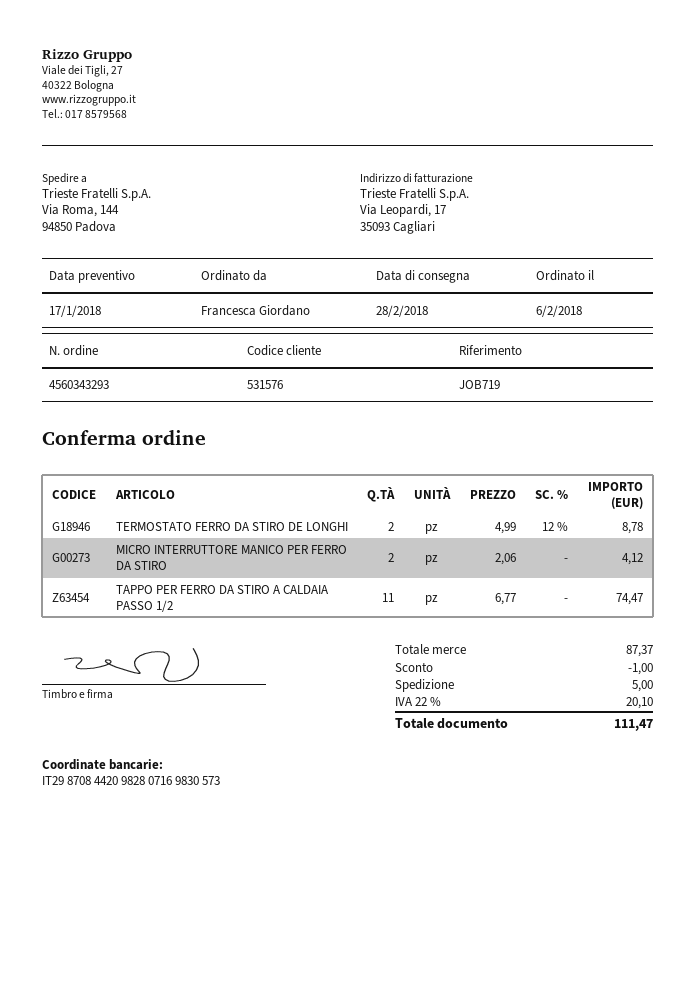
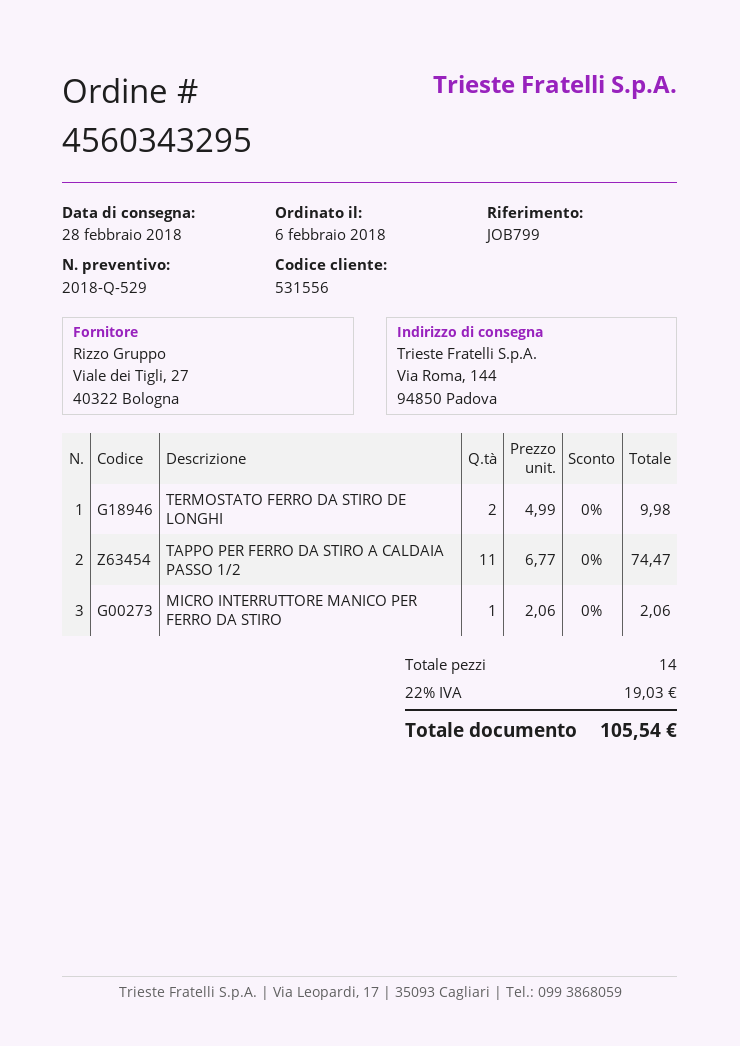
order number: 4560343293 -> 4560343295
customer number: 531576 -> 531556
reference: JOB719 -> JOB799
TERMOSTATO FERRO DA STIRO DE LONGHI: 2 x 4.99 - 12% = 8.78 -> 2 x 4.99 = 9.98
MICRO INTERRUTTORE MANICO PER FERRO DA STIRO: 2 x 2.06 = 4.12 -> 1 x 2.06 = 2.06
discount: 1.00 -> none
shipping: 5.00 -> none
tax: 22% = 20.10 -> 22% = 19.03
total: 111.47 -> 105.54

